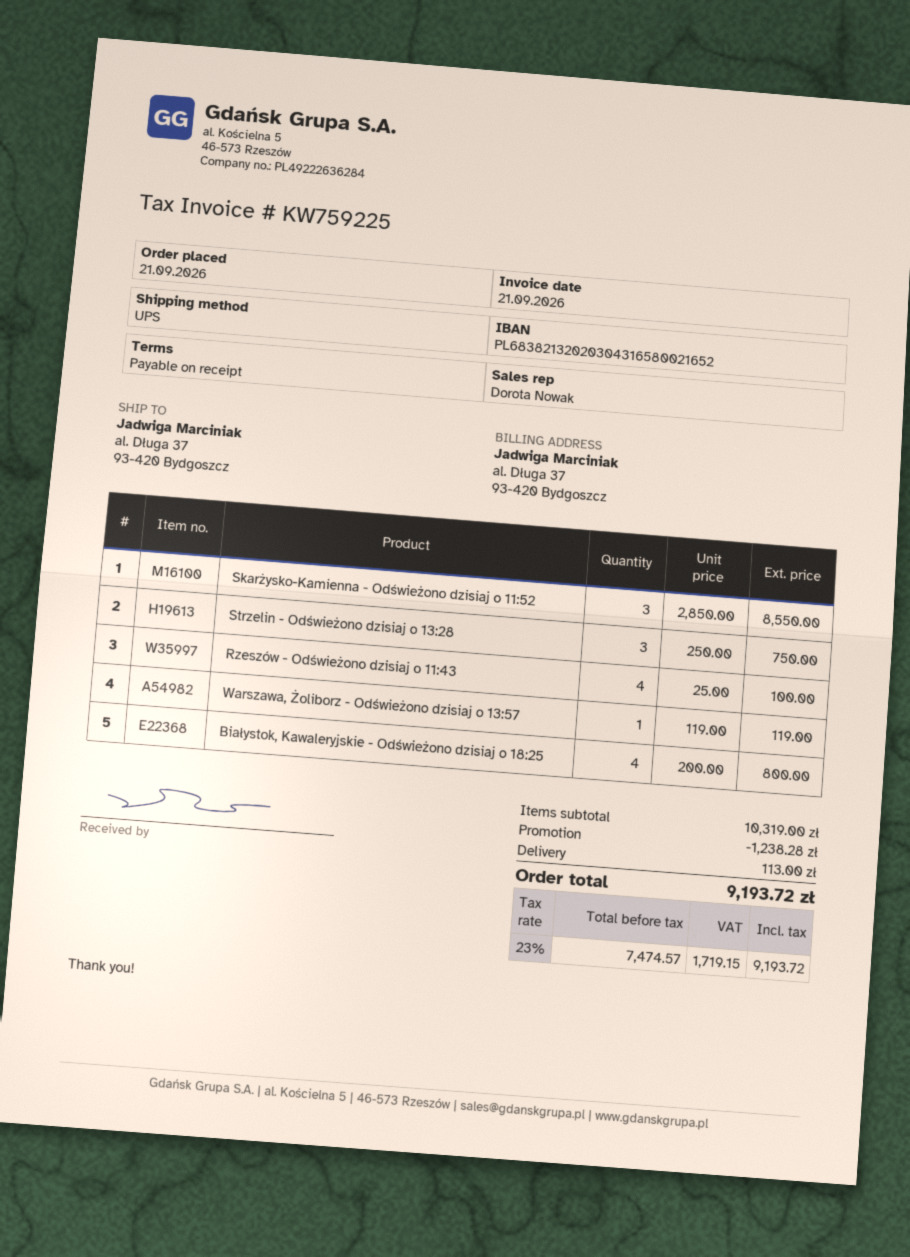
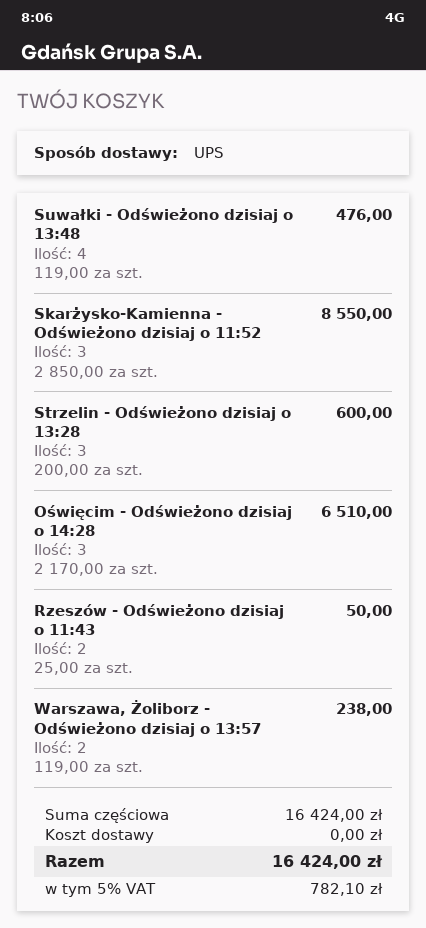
Strzelin - Odświeżono dzisiaj o 13:28: 3 x 250.00 = 750.00 -> 3 x 200.00 = 600.00
Rzeszów - Odświeżono dzisiaj o 11:43: 4 x 25.00 = 100.00 -> 2 x 25.00 = 50.00
Warszawa, Żoliborz - Odświeżono dzisiaj o 13:57: 1 x 119.00 = 119.00 -> 2 x 119.00 = 238.00
Białystok, Kawaleryjskie - Odświeżono dzisiaj o 18:25: 4 x 200.00 = 800.00 -> none
Suwałki - Odświeżono dzisiaj o 13:48: none -> 4 x 119.00 = 476.00
Oświęcim - Odświeżono dzisiaj o 14:28: none -> 3 x 2170.00 = 6510.00
subtotal: 10319.00 -> 16424.00
discount: 1238.28 -> none
shipping: 113.00 -> 0.00
tax: 23% = 1719.15 -> 5% = 782.10
total: 9193.72 -> 16424.00

